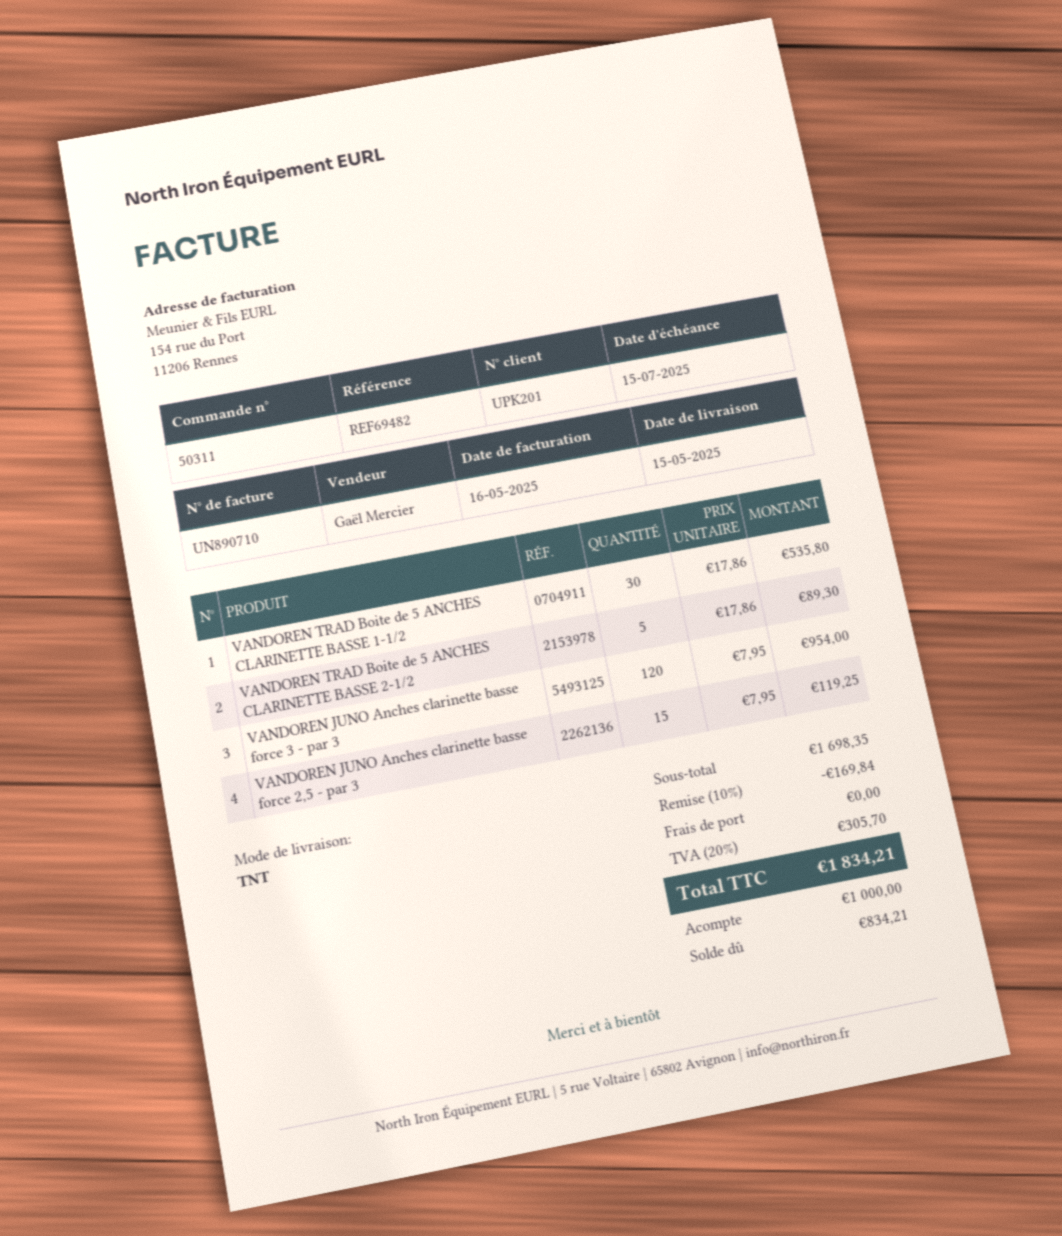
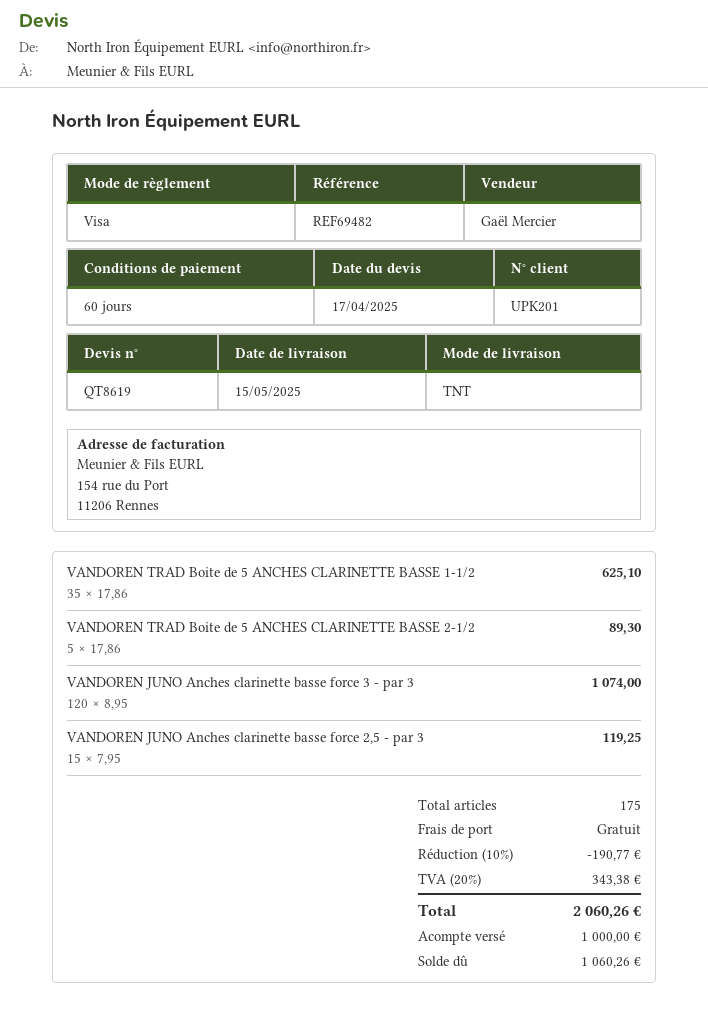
VANDOREN TRAD Boite de 5 ANCHES CLARINETTE BASSE 1-1/2: 30 x 17.86 = 535.80 -> 35 x 17.86 = 625.10
VANDOREN JUNO Anches clarinette basse force 3 - par 3: 120 x 7.95 = 954.00 -> 120 x 8.95 = 1074.00
discount: 10% = 169.84 -> 10% = 190.77
tax: 20% = 305.70 -> 20% = 343.38
total: 1834.21 -> 2060.26
balance: 834.21 -> 1060.26

